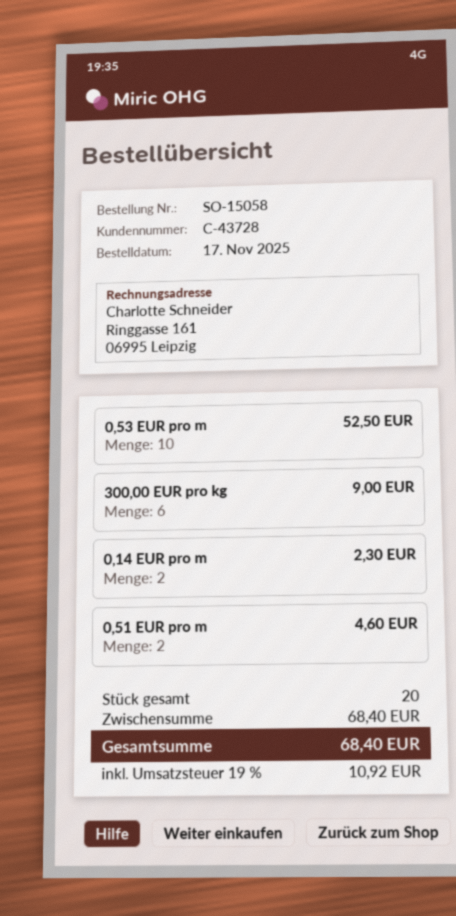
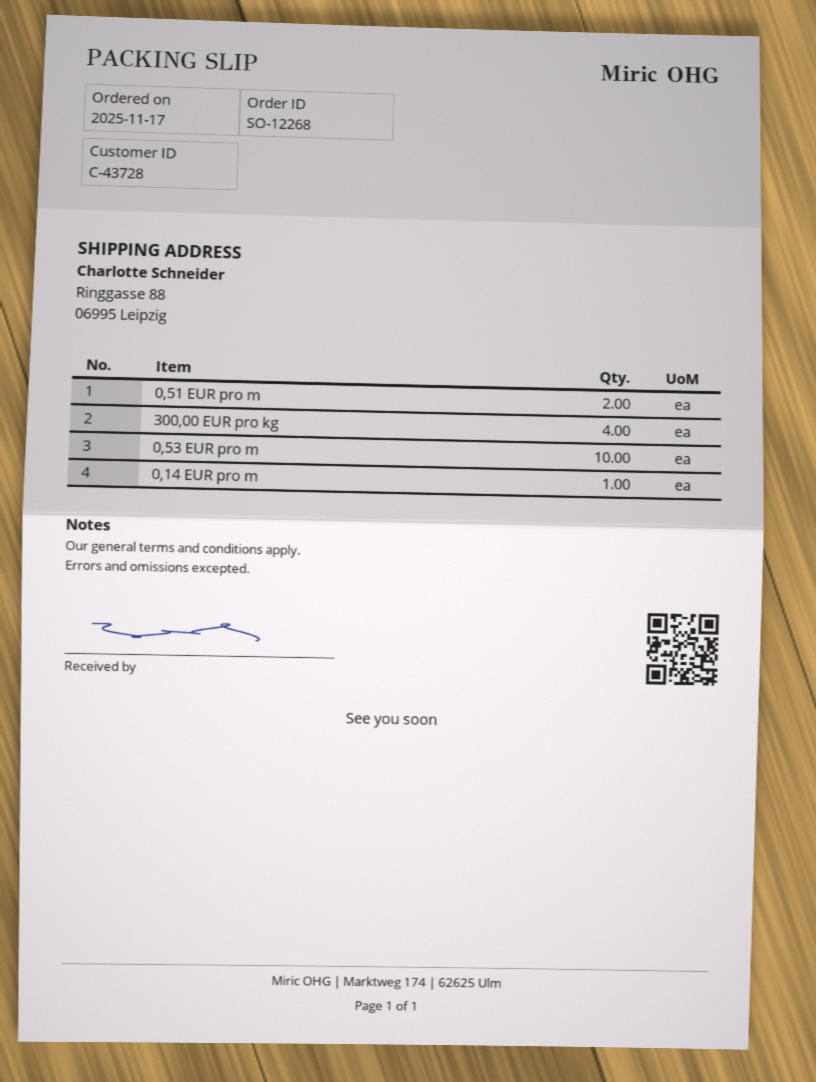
order number: SO-15058 -> SO-12268
300,00 EUR pro kg: 6 -> 4
0,14 EUR pro m: 2 -> 1

